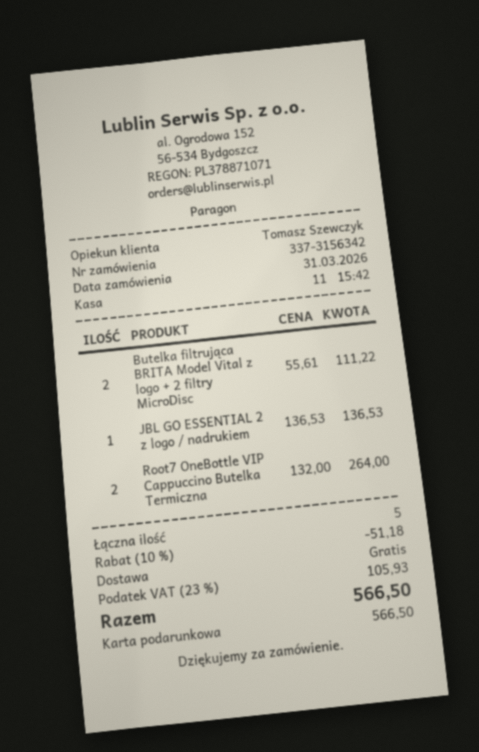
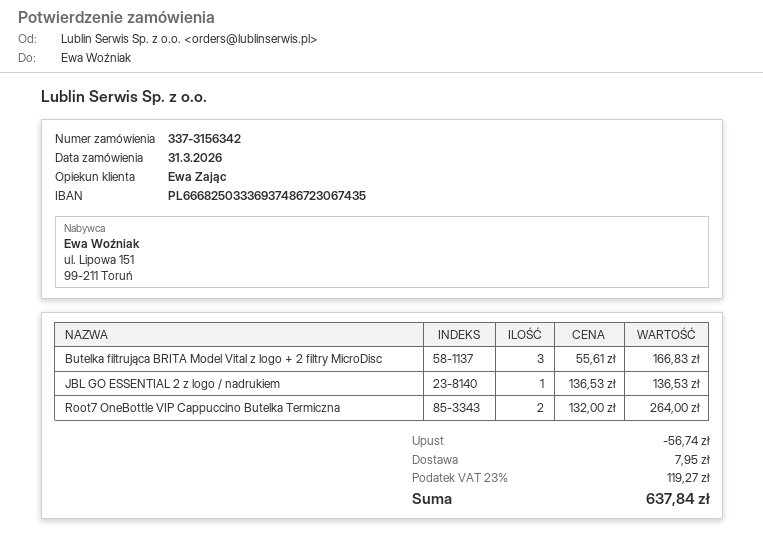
sales rep: Tomasz Szewczyk -> Ewa Zając
Butelka filtrująca BRITA Model Vital z logo + 2 filtry MicroDisc: 2 x 55.61 = 111.22 -> 3 x 55.61 = 166.83
discount: 51.18 -> 56.74
shipping: 0.00 -> 7.95
tax: 23% = 105.93 -> 23% = 119.27
total: 566.50 -> 637.84

